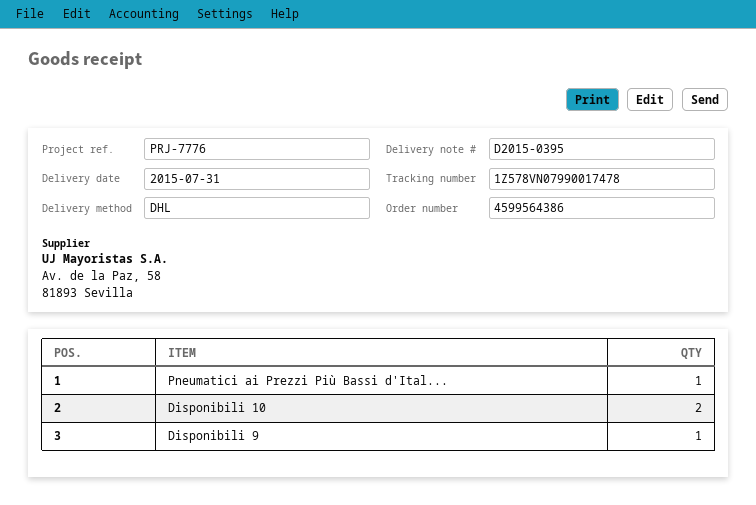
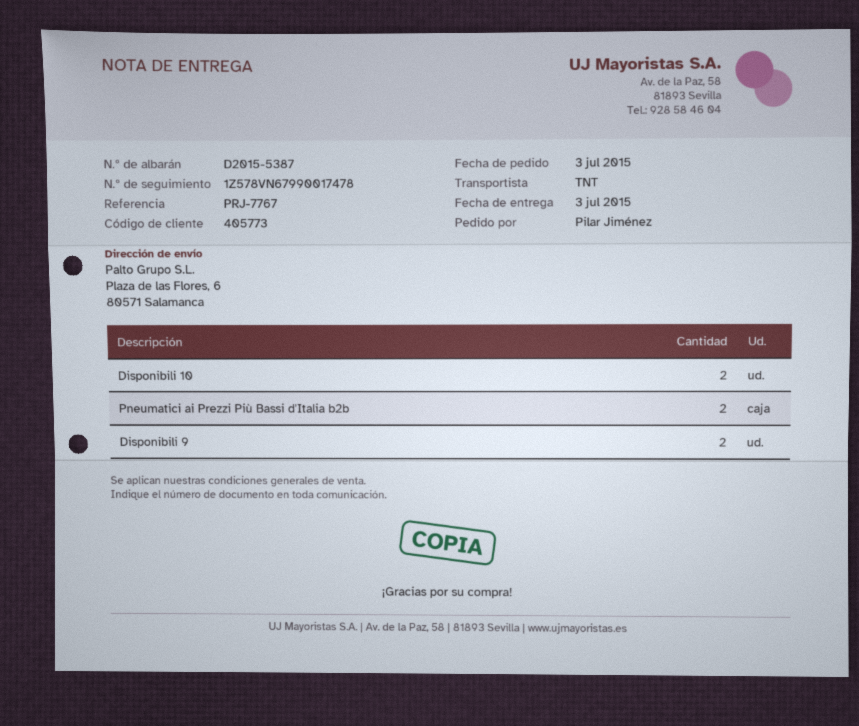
delivery note number: D2015-0395 -> D2015-5387
delivery date: 2015-07-31 -> 2015-07-03
reference: PRJ-7776 -> PRJ-7767
shipping method: DHL -> TNT
tracking number: 1Z578VN07990017478 -> 1Z578VN67990017478
Pneumatici ai Prezzi Più Bassi d'Ital...: 1 -> 2
Disponibili 9: 1 -> 2

